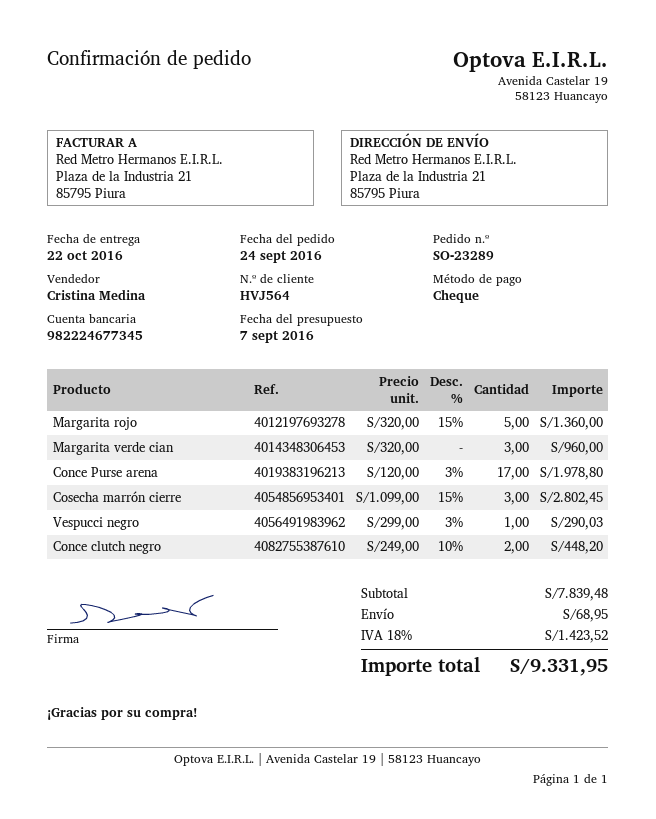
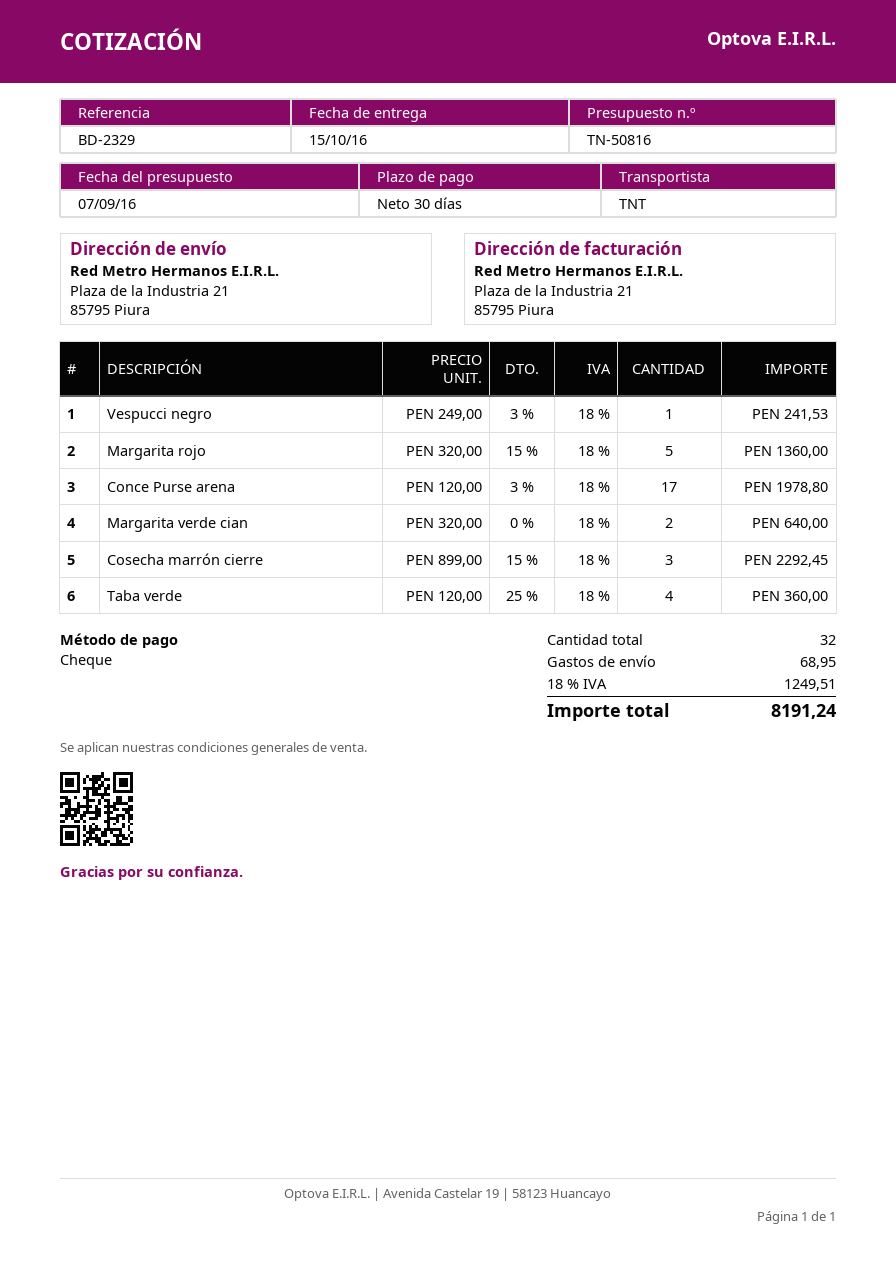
delivery date: 2016-10-22 -> 2016-10-15
Margarita verde cian: 3 x 320.00 = 960.00 -> 2 x 320.00 = 640.00
Cosecha marrón cierre: 3 x 1099.00 - 15% = 2802.45 -> 3 x 899.00 - 15% = 2292.45
Vespucci negro: 1 x 299.00 - 3% = 290.03 -> 1 x 249.00 - 3% = 241.53
Conce clutch negro: 2 x 249.00 - 10% = 448.20 -> none
Taba verde: none -> 4 x 120.00 - 25% = 360.00
tax: 18% = 1423.52 -> 18% = 1249.51
total: 9331.95 -> 8191.24

